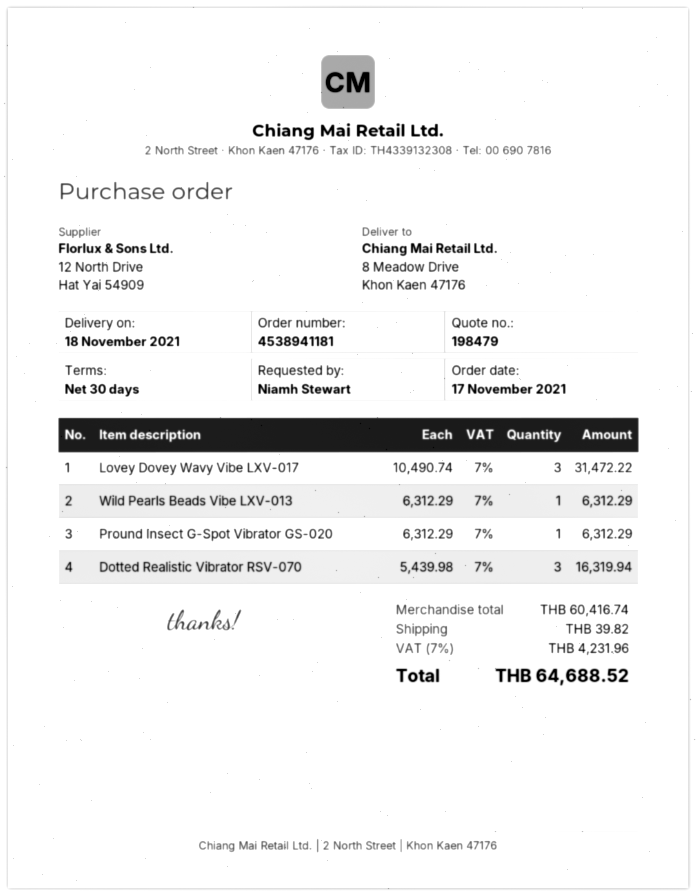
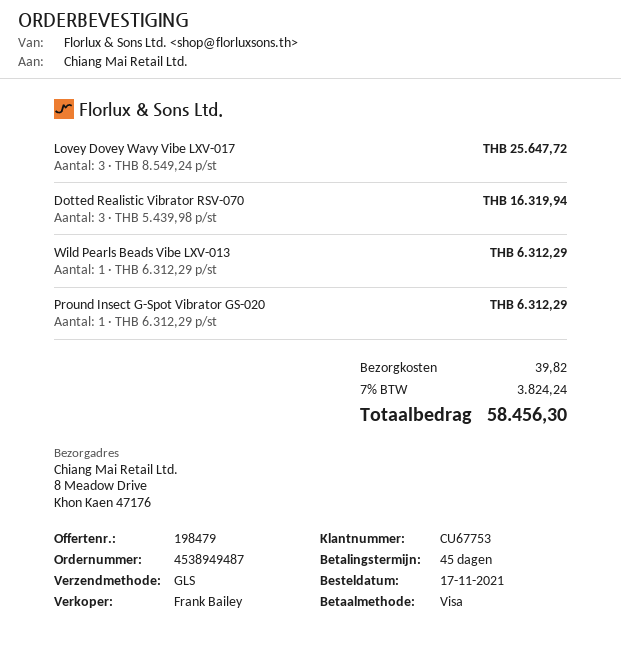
order number: 4538941181 -> 4538949487
payment terms: 30 days -> 45 days
Lovey Dovey Wavy Vibe LXV-017: 3 x 10490.74 = 31472.22 -> 3 x 8549.24 = 25647.72
tax: 7% = 4231.96 -> 7% = 3824.24
total: 64688.52 -> 58456.30

